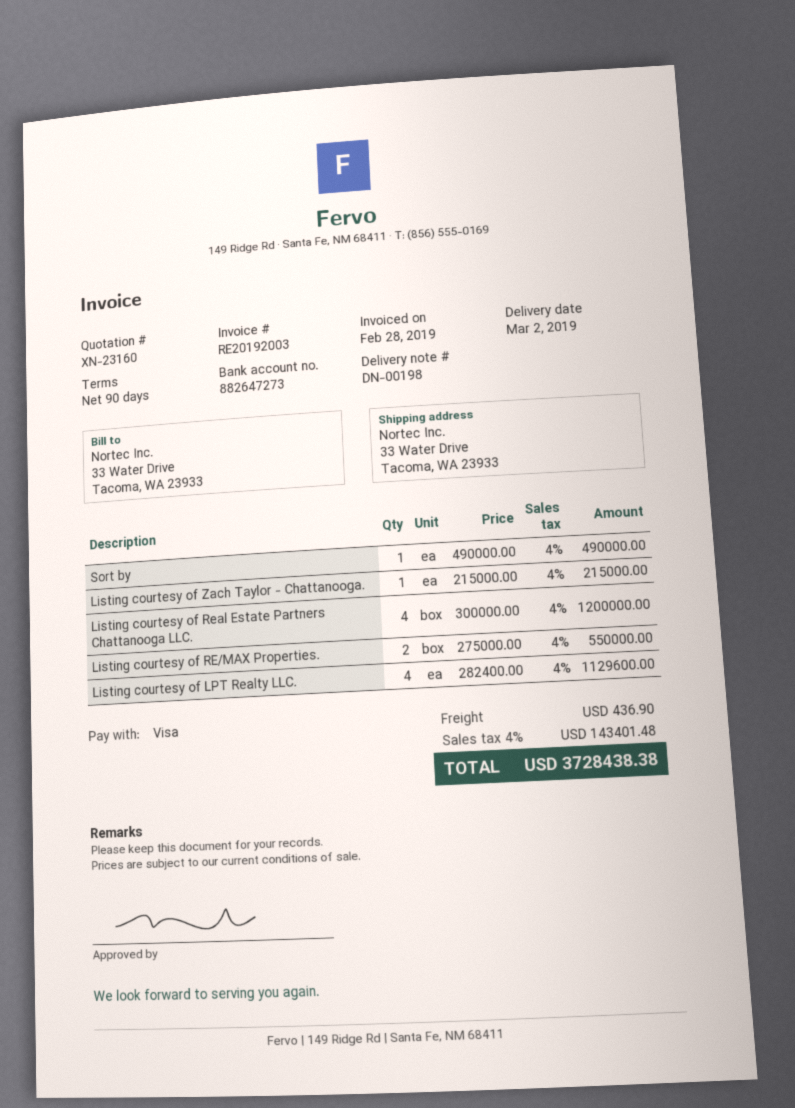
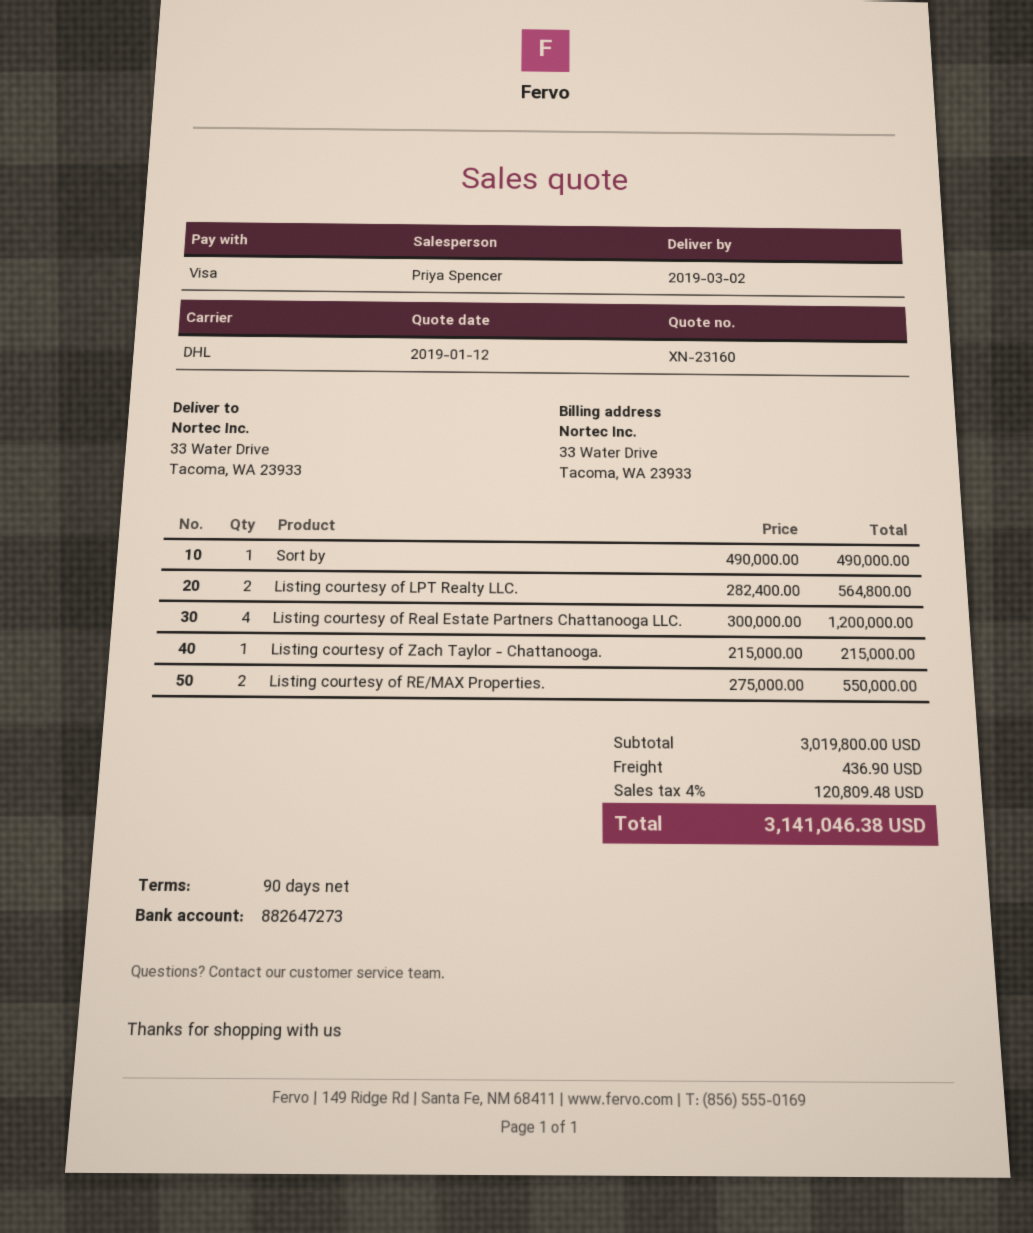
Listing courtesy of LPT Realty LLC.: 4 x 282400.00 = 1129600.00 -> 2 x 282400.00 = 564800.00
tax: 4% = 143401.48 -> 4% = 120809.48
total: 3728438.38 -> 3141046.38

